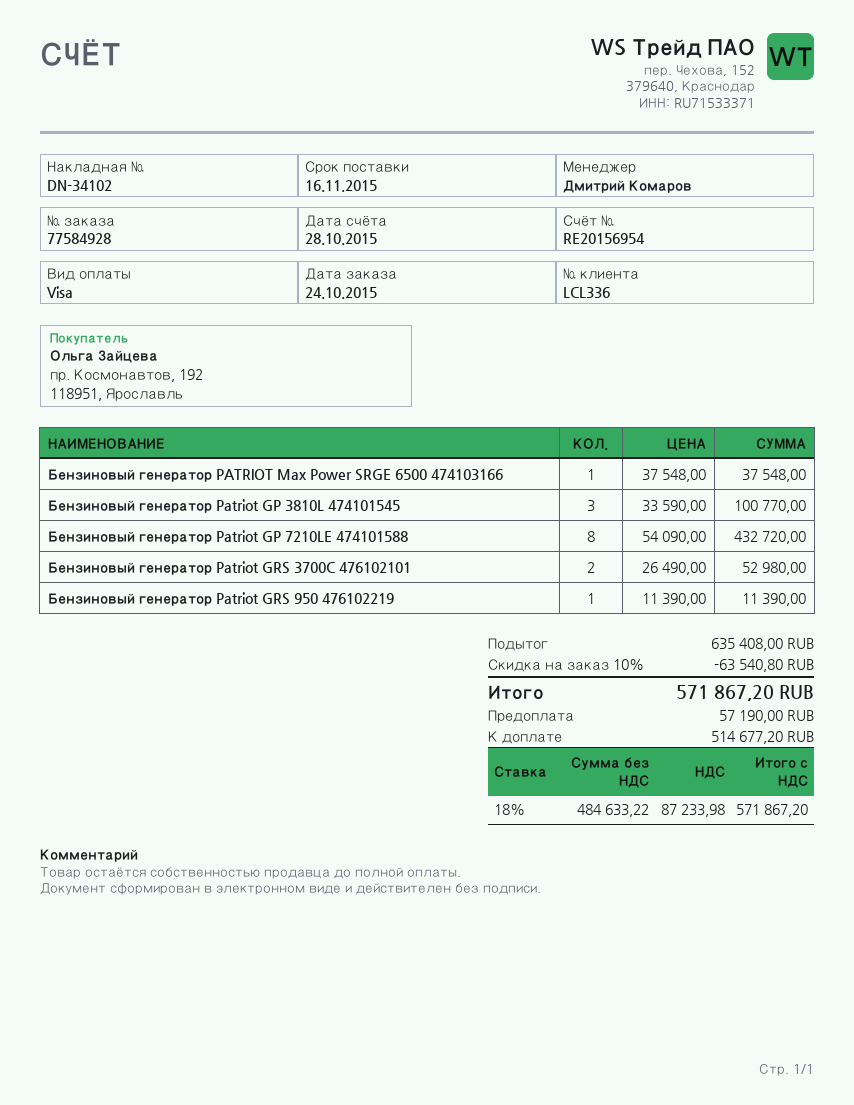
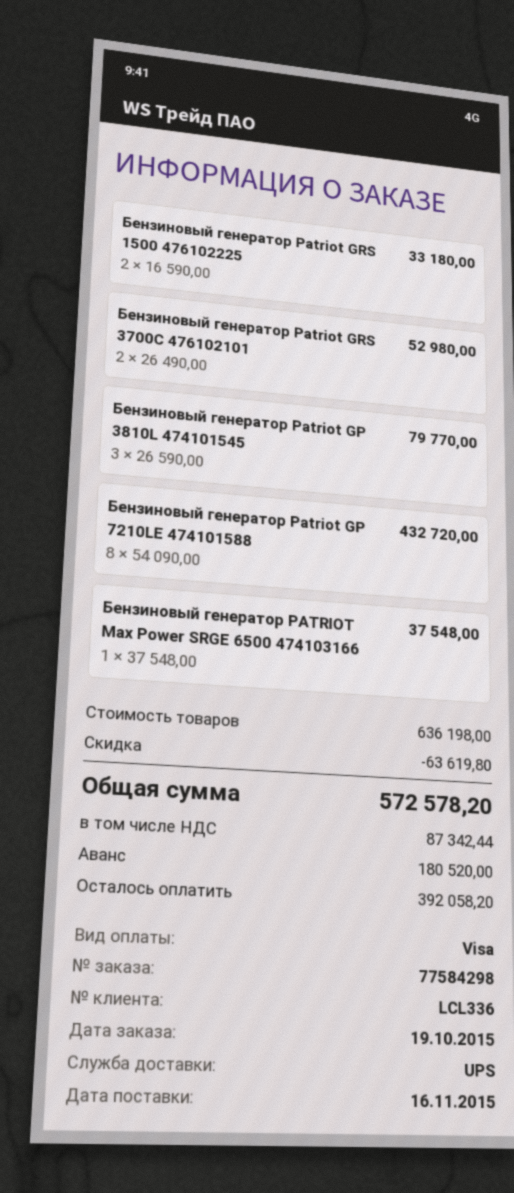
order number: 77584928 -> 77584298
order date: 2015-10-24 -> 2015-10-19
Бензиновый генератор Patriot GP 3810L 474101545: 3 x 33590.00 = 100770.00 -> 3 x 26590.00 = 79770.00
Бензиновый генератор Patriot GRS 950 476102219: 1 x 11390.00 = 11390.00 -> none
Бензиновый генератор Patriot GRS 1500 476102225: none -> 2 x 16590.00 = 33180.00
subtotal: 635408.00 -> 636198.00
discount: 63540.80 -> 63619.80
tax: 87233.98 -> 87342.44
total: 571867.20 -> 572578.20
deposit: 57190.00 -> 180520.00
balance: 514677.20 -> 392058.20

